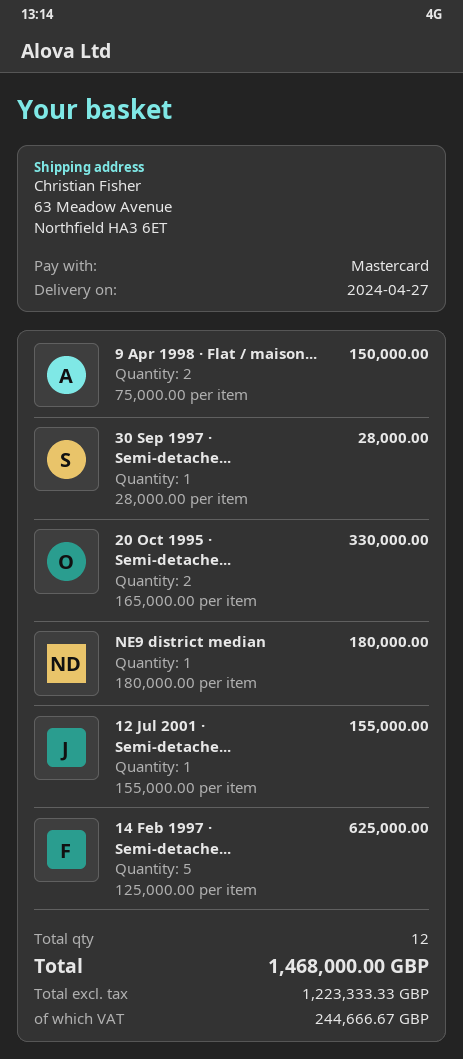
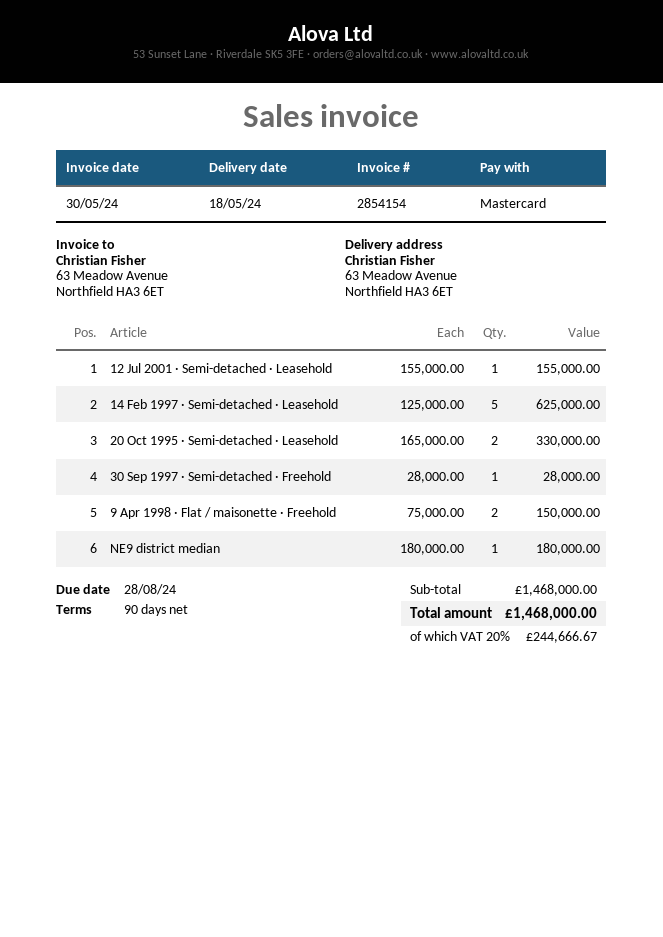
delivery date: 2024-04-27 -> 2024-05-18

